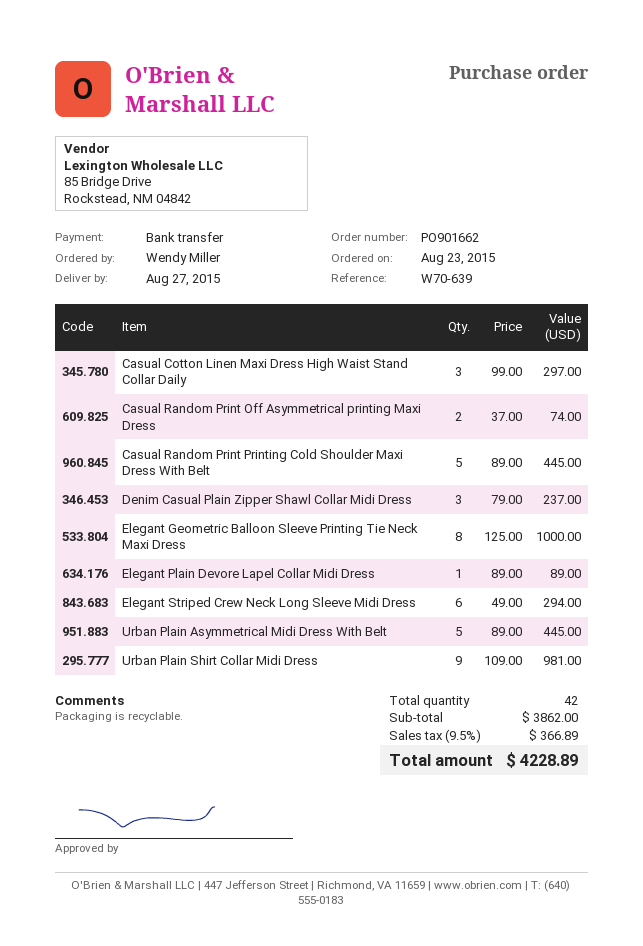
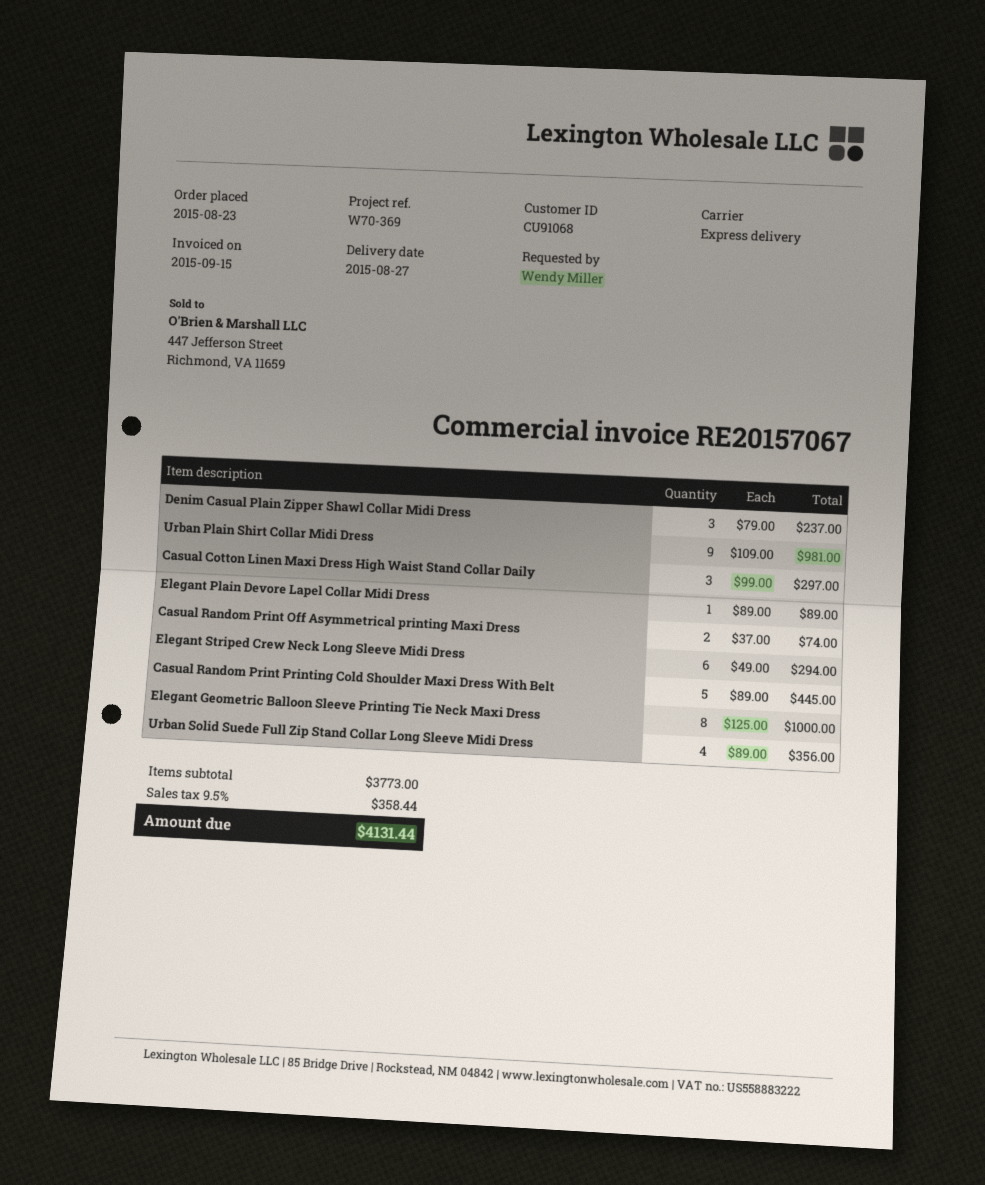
reference: W70-639 -> W70-369
Urban Plain Asymmetrical Midi Dress With Belt: 5 x 89.00 = 445.00 -> none
Urban Solid Suede Full Zip Stand Collar Long Sleeve Midi Dress: none -> 4 x 89.00 = 356.00
subtotal: 3862.00 -> 3773.00
tax: 9.5% = 366.89 -> 9.5% = 358.44
total: 4228.89 -> 4131.44

